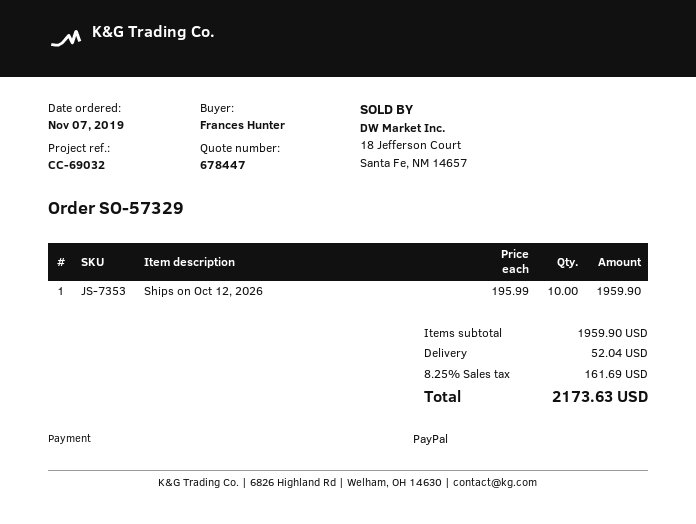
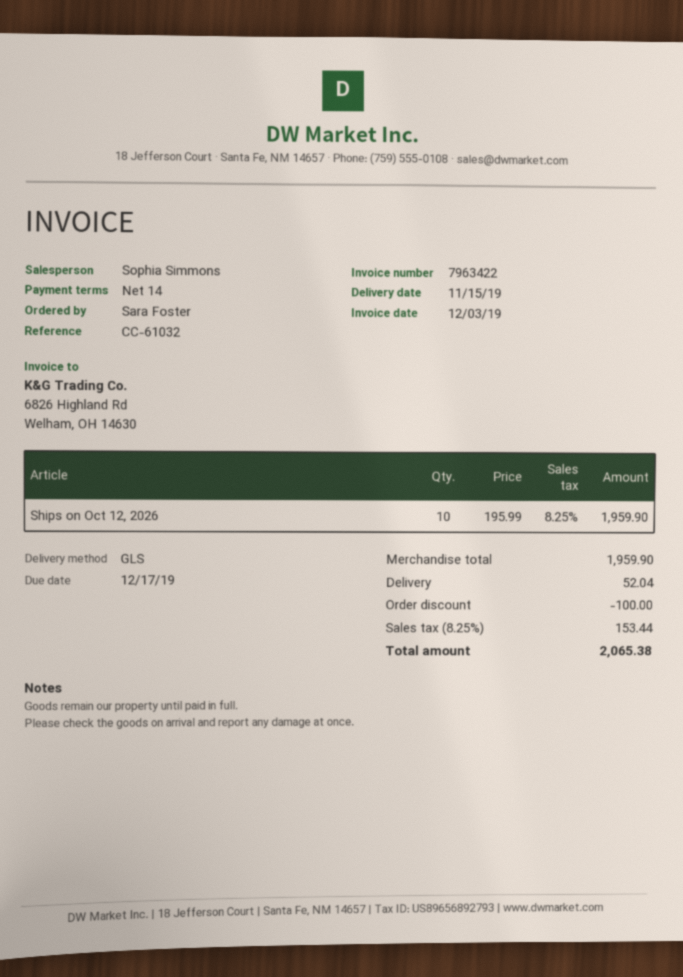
reference: CC-69032 -> CC-61032
ordered by: Frances Hunter -> Sara Foster
discount: none -> 100.00
tax: 8.25% = 161.69 -> 8.25% = 153.44
total: 2173.63 -> 2065.38

